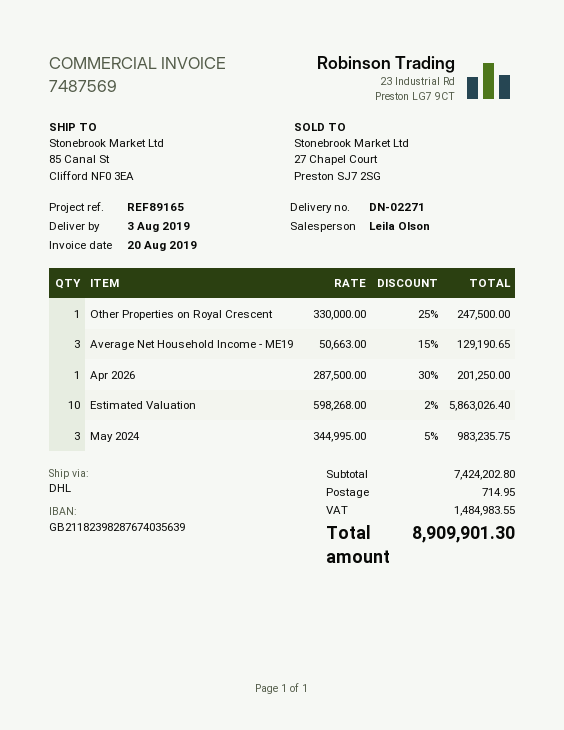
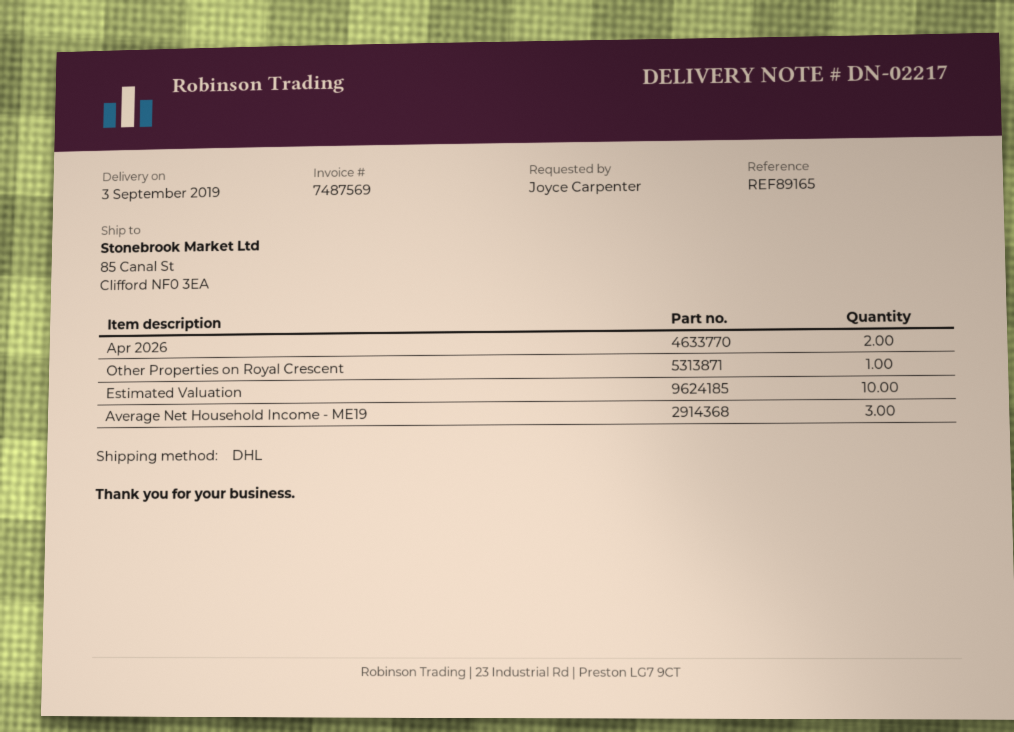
delivery note number: DN-02271 -> DN-02217
delivery date: 2019-08-03 -> 2019-09-03
Apr 2026: 1 -> 2
May 2024: 3 -> none

